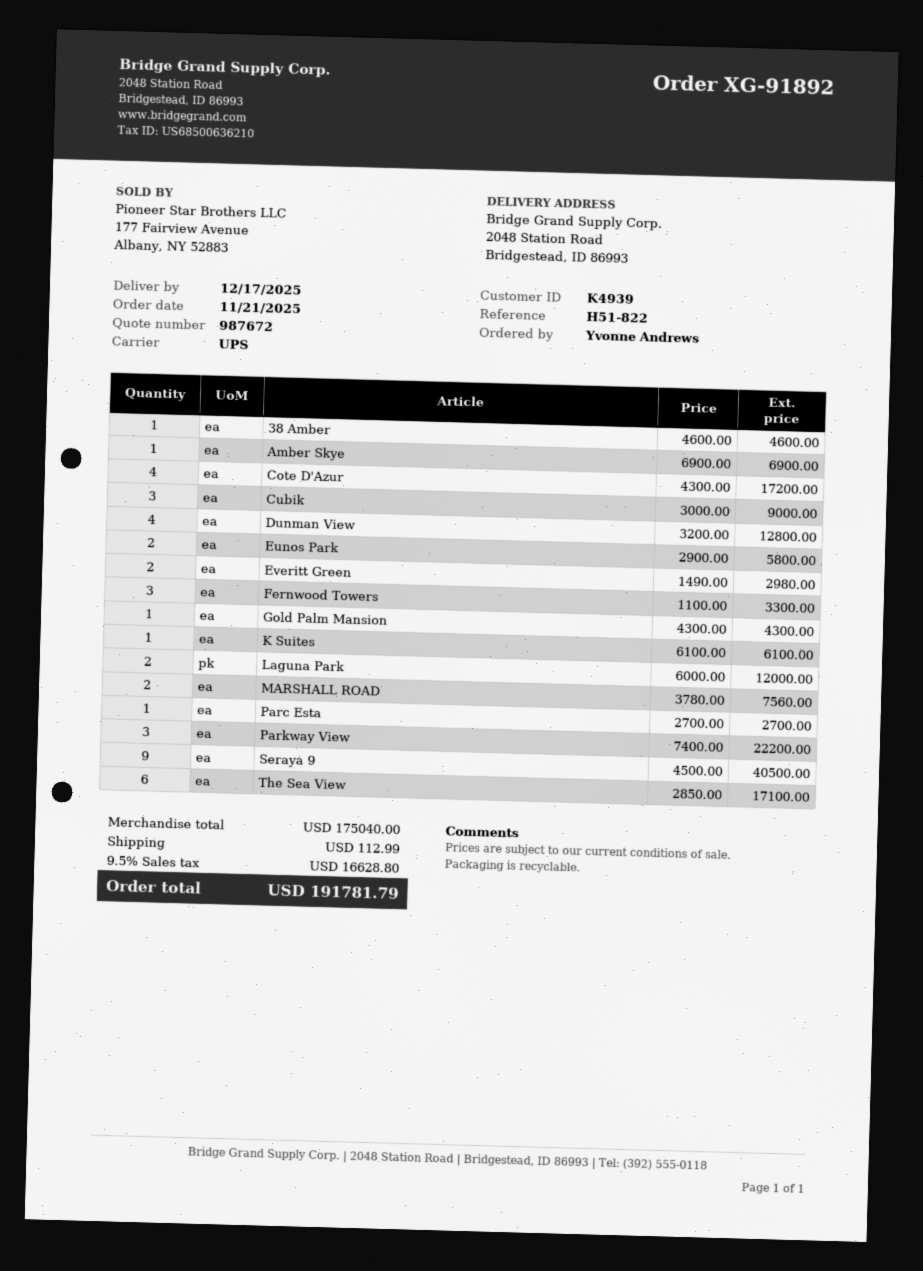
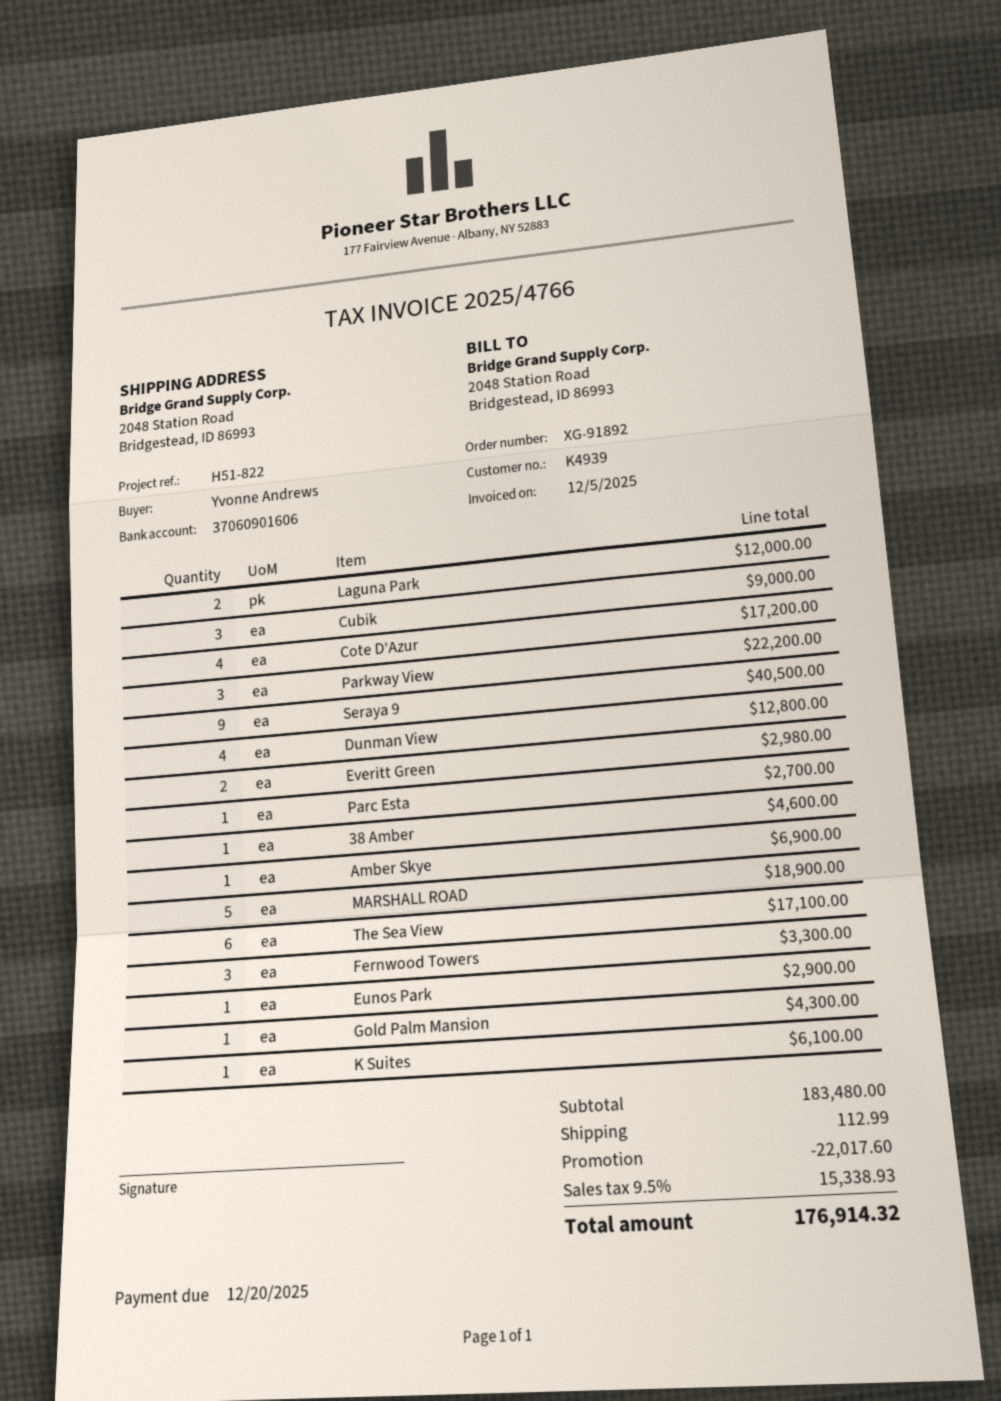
Eunos Park: 2 for 5800.00 -> 1 for 2900.00
MARSHALL ROAD: 2 for 7560.00 -> 5 for 18900.00
subtotal: 175040.00 -> 183480.00
discount: none -> 22017.60
tax: 9.5% = 16628.80 -> 9.5% = 15338.93
total: 191781.79 -> 176914.32

